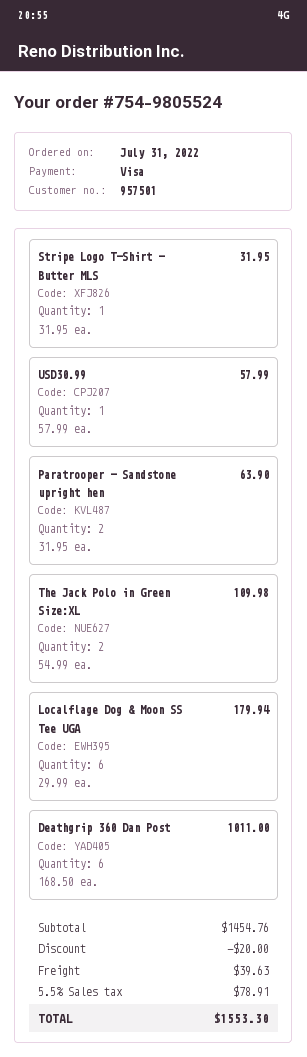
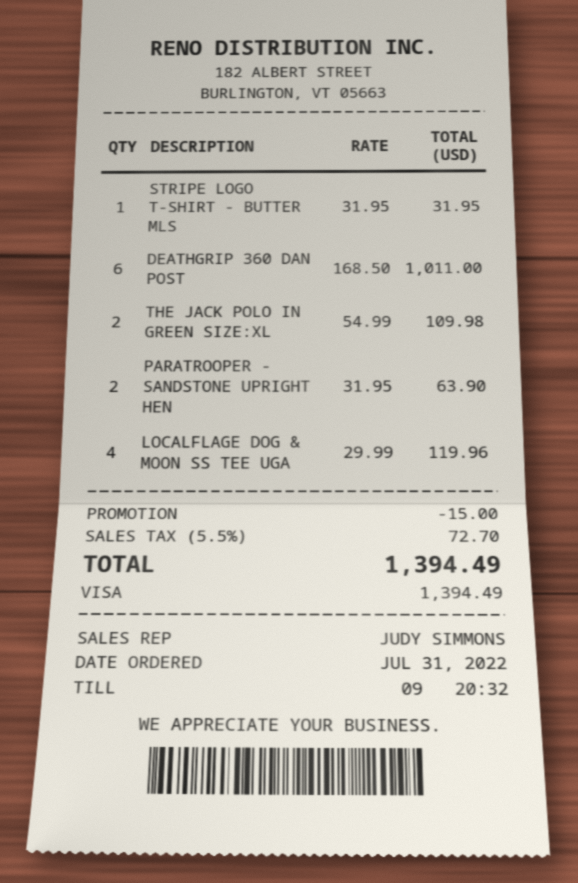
USD30.99: 1 x 57.99 = 57.99 -> none
Localflage Dog & Moon SS Tee UGA: 6 x 29.99 = 179.94 -> 4 x 29.99 = 119.96
discount: 20.00 -> 15.00
shipping: 39.63 -> none
tax: 5.5% = 78.91 -> 5.5% = 72.70
total: 1553.30 -> 1394.49

